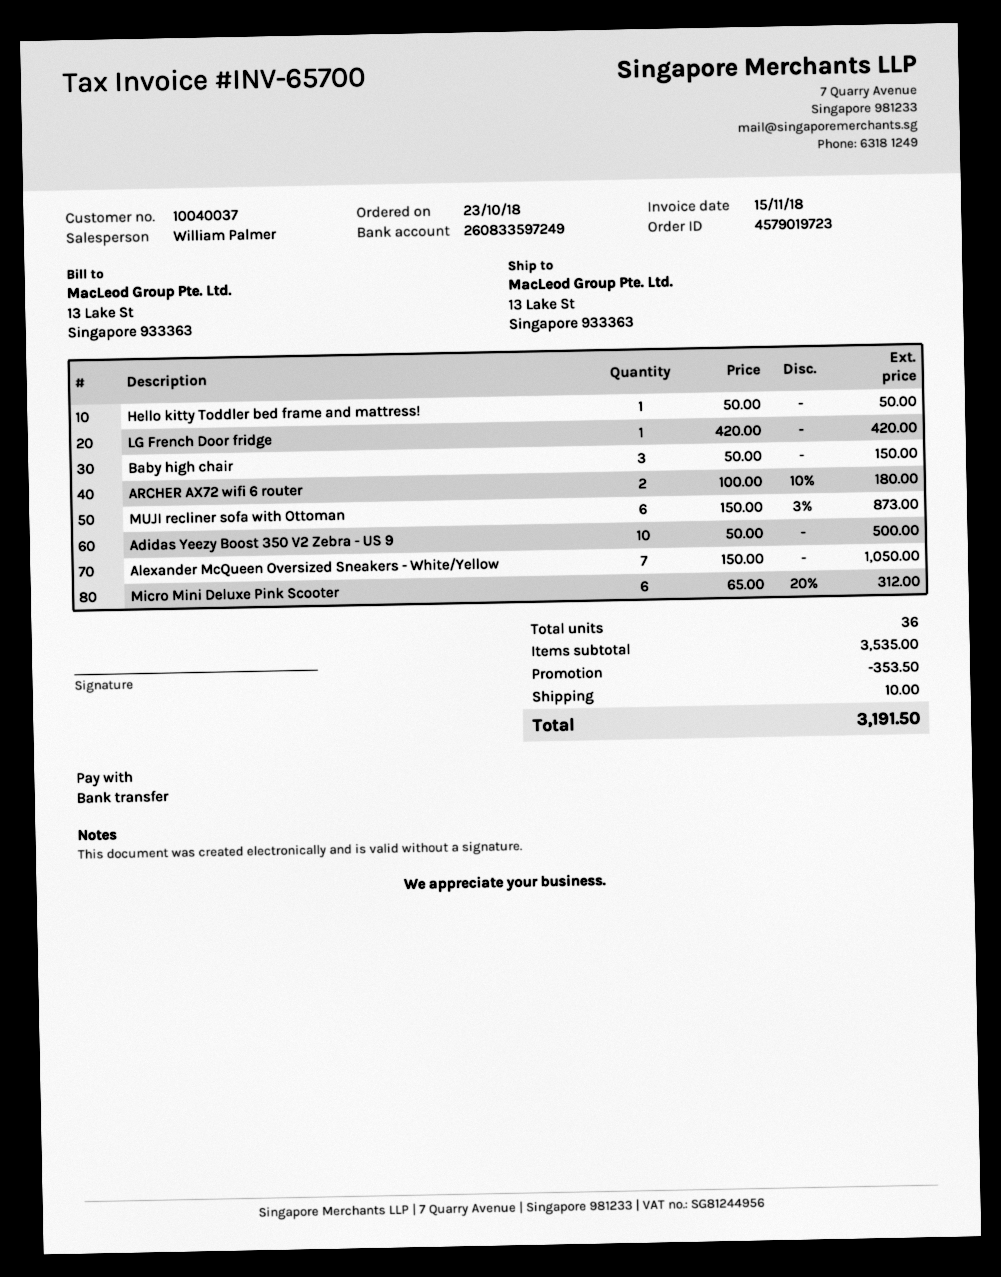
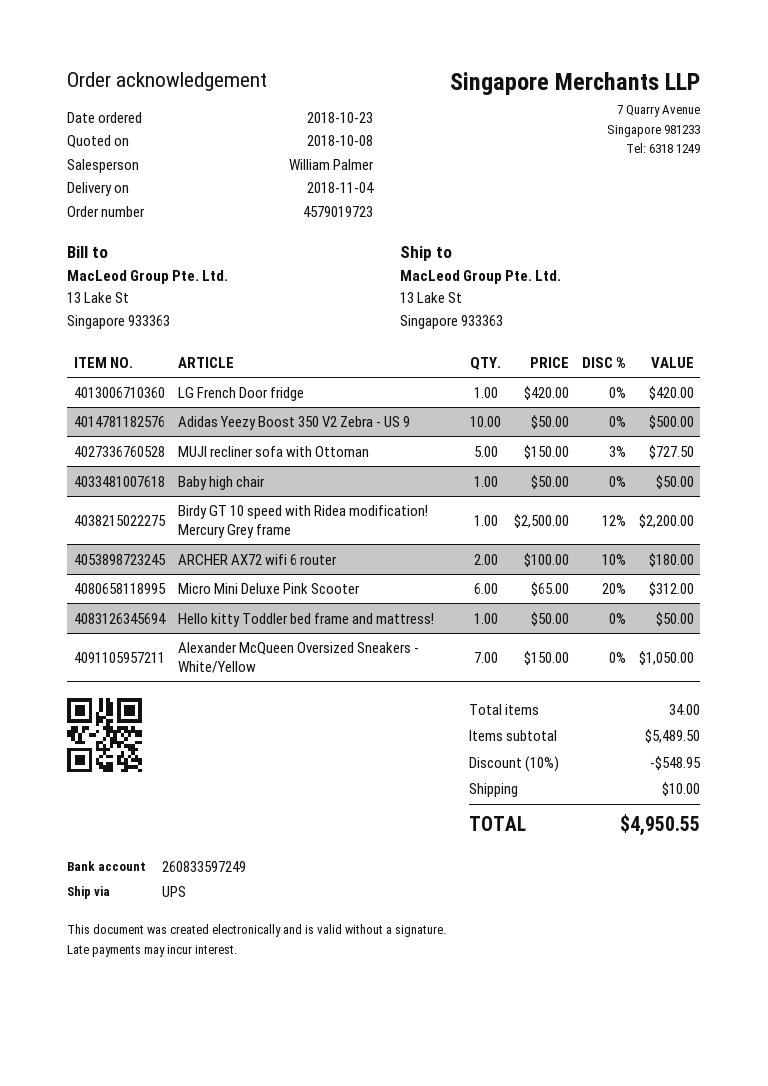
Baby high chair: 3 x 50.00 = 150.00 -> 1 x 50.00 = 50.00
MUJI recliner sofa with Ottoman: 6 x 150.00 - 3% = 873.00 -> 5 x 150.00 - 3% = 727.50
Birdy GT 10 speed with Ridea modification! Mercury Grey frame: none -> 1 x 2500.00 - 12% = 2200.00
total quantity: 36 -> 34
subtotal: 3535.00 -> 5489.50
discount: 353.50 -> 548.95
total: 3191.50 -> 4950.55

